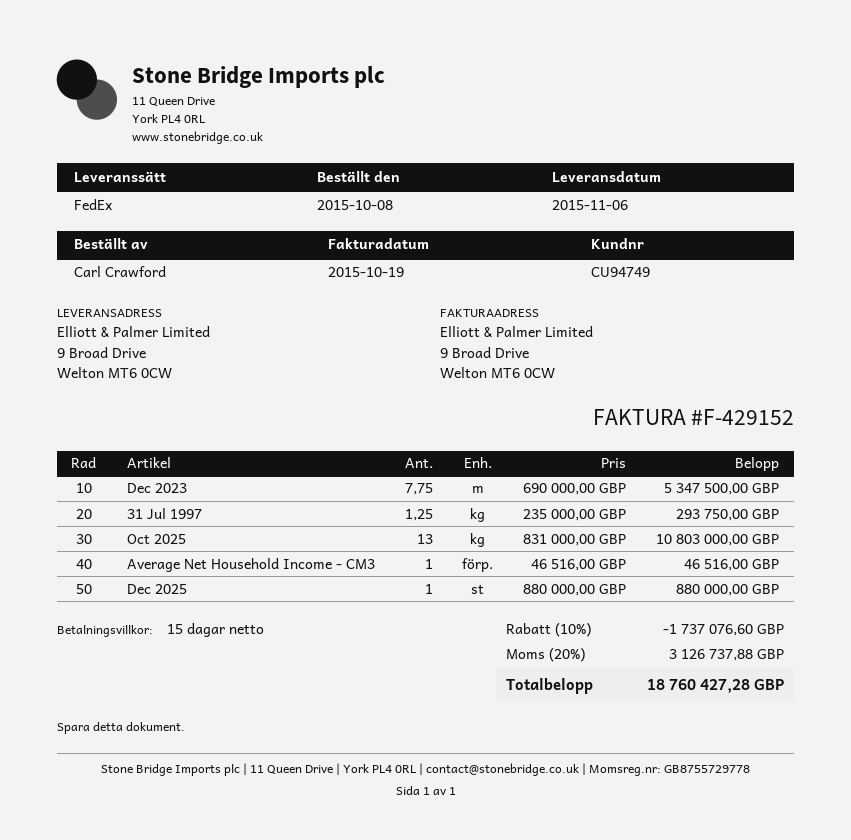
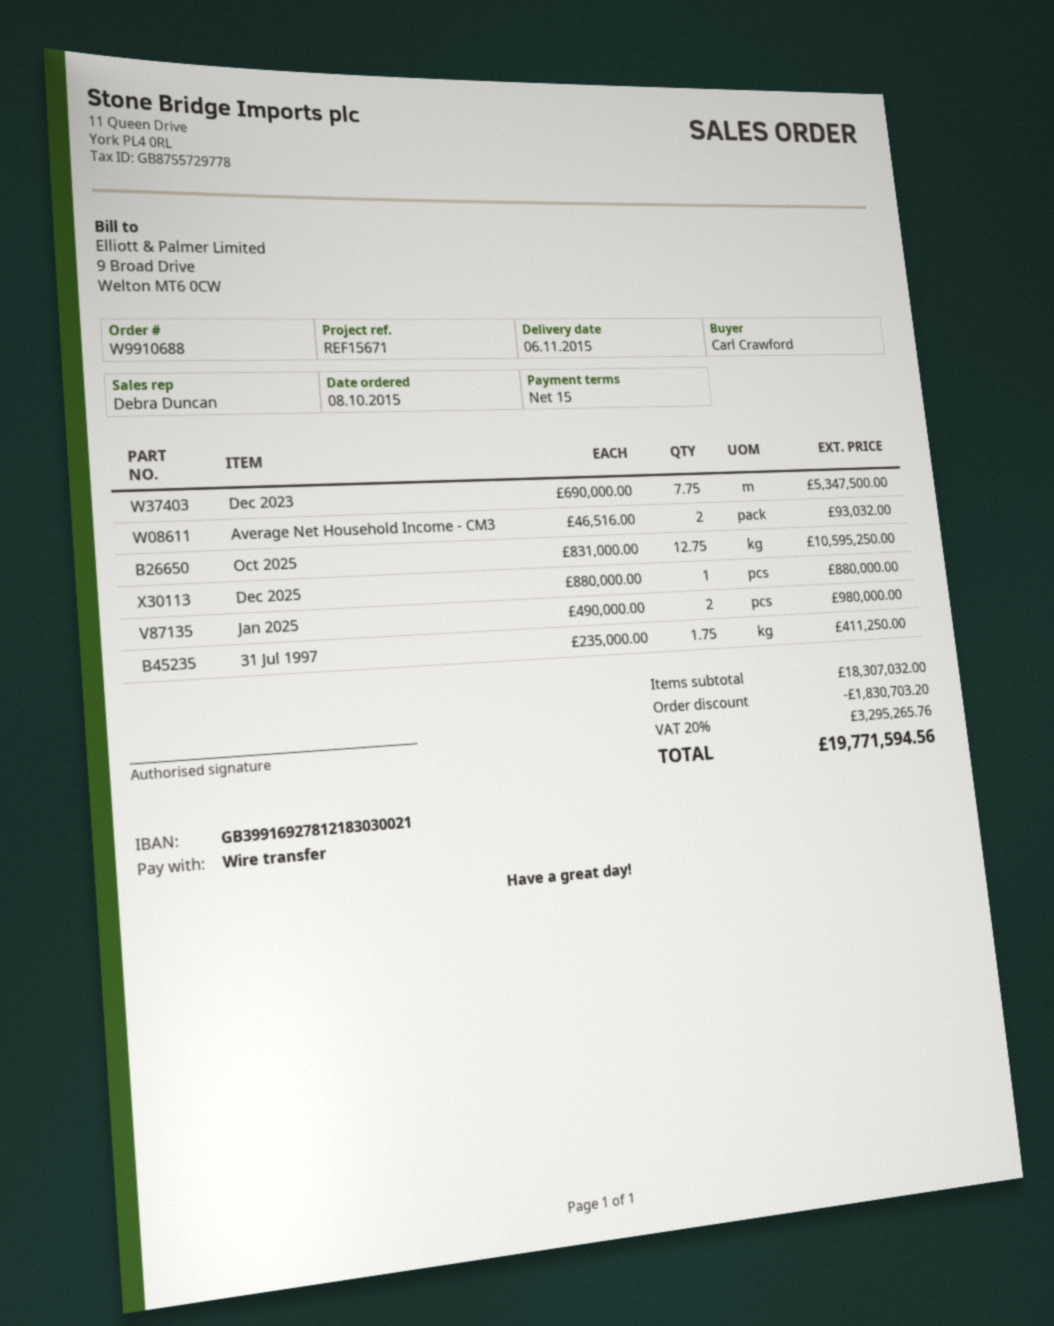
31 Jul 1997: 1.25 x 235000.00 = 293750.00 -> 1.75 x 235000.00 = 411250.00
Oct 2025: 13 x 831000.00 = 10803000.00 -> 12.75 x 831000.00 = 10595250.00
Average Net Household Income - CM3: 1 x 46516.00 = 46516.00 -> 2 x 46516.00 = 93032.00
Jan 2025: none -> 2 x 490000.00 = 980000.00
discount: 1737076.60 -> 1830703.20
tax: 20% = 3126737.88 -> 20% = 3295265.76
total: 18760427.28 -> 19771594.56

